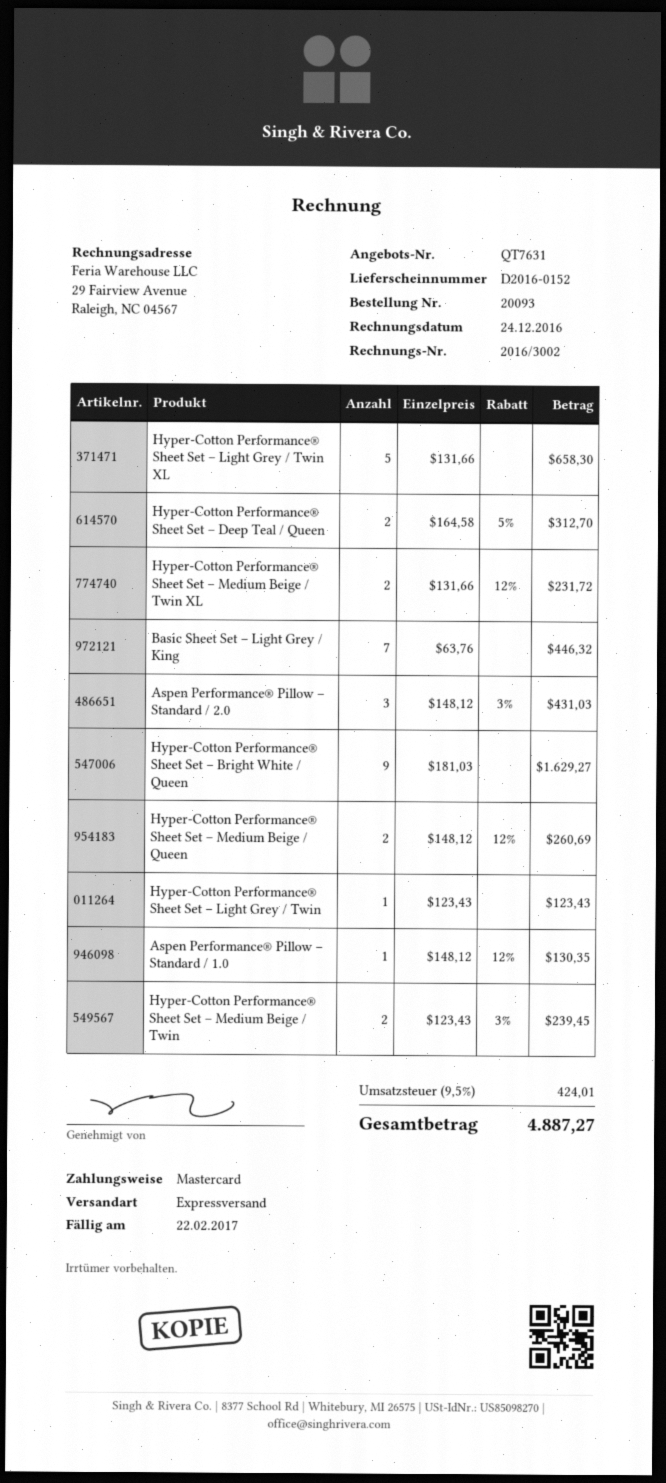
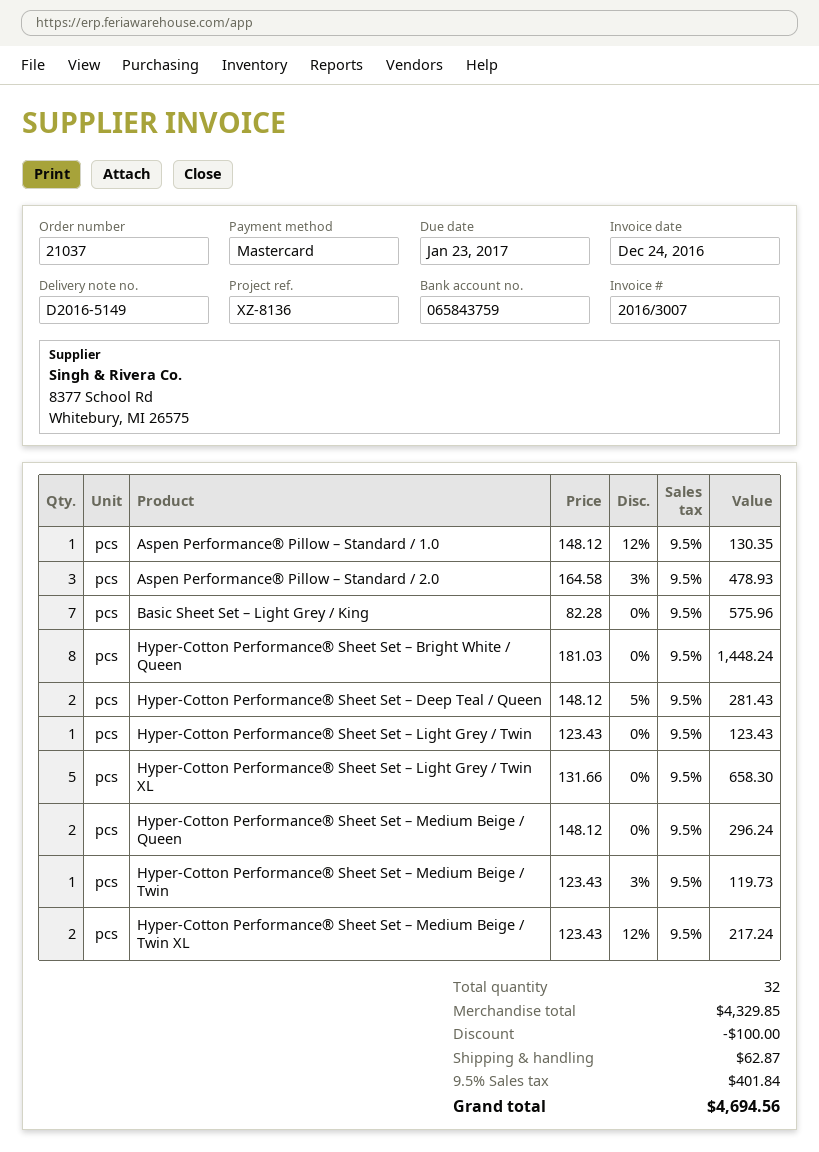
order number: 20093 -> 21037
delivery note number: D2016-0152 -> D2016-5149
invoice number: 2016/3002 -> 2016/3007
due date: 2017-02-22 -> 2017-01-23
Hyper-Cotton Performance® Sheet Set – Deep Teal / Queen: 2 x 164.58 - 5% = 312.70 -> 2 x 148.12 - 5% = 281.43
Hyper-Cotton Performance® Sheet Set – Medium Beige / Twin XL: 2 x 131.66 - 12% = 231.72 -> 2 x 123.43 - 12% = 217.24
Basic Sheet Set – Light Grey / King: 7 x 63.76 = 446.32 -> 7 x 82.28 = 575.96
Aspen Performance® Pillow – Standard / 2.0: 3 x 148.12 - 3% = 431.03 -> 3 x 164.58 - 3% = 478.93
Hyper-Cotton Performance® Sheet Set – Bright White / Queen: 9 x 181.03 = 1629.27 -> 8 x 181.03 = 1448.24
Hyper-Cotton Performance® Sheet Set – Medium Beige / Queen: 2 x 148.12 - 12% = 260.69 -> 2 x 148.12 = 296.24
Hyper-Cotton Performance® Sheet Set – Medium Beige / Twin: 2 x 123.43 - 3% = 239.45 -> 1 x 123.43 - 3% = 119.73
discount: none -> 100.00
shipping: none -> 62.87
tax: 9.5% = 424.01 -> 9.5% = 401.84
total: 4887.27 -> 4694.56

